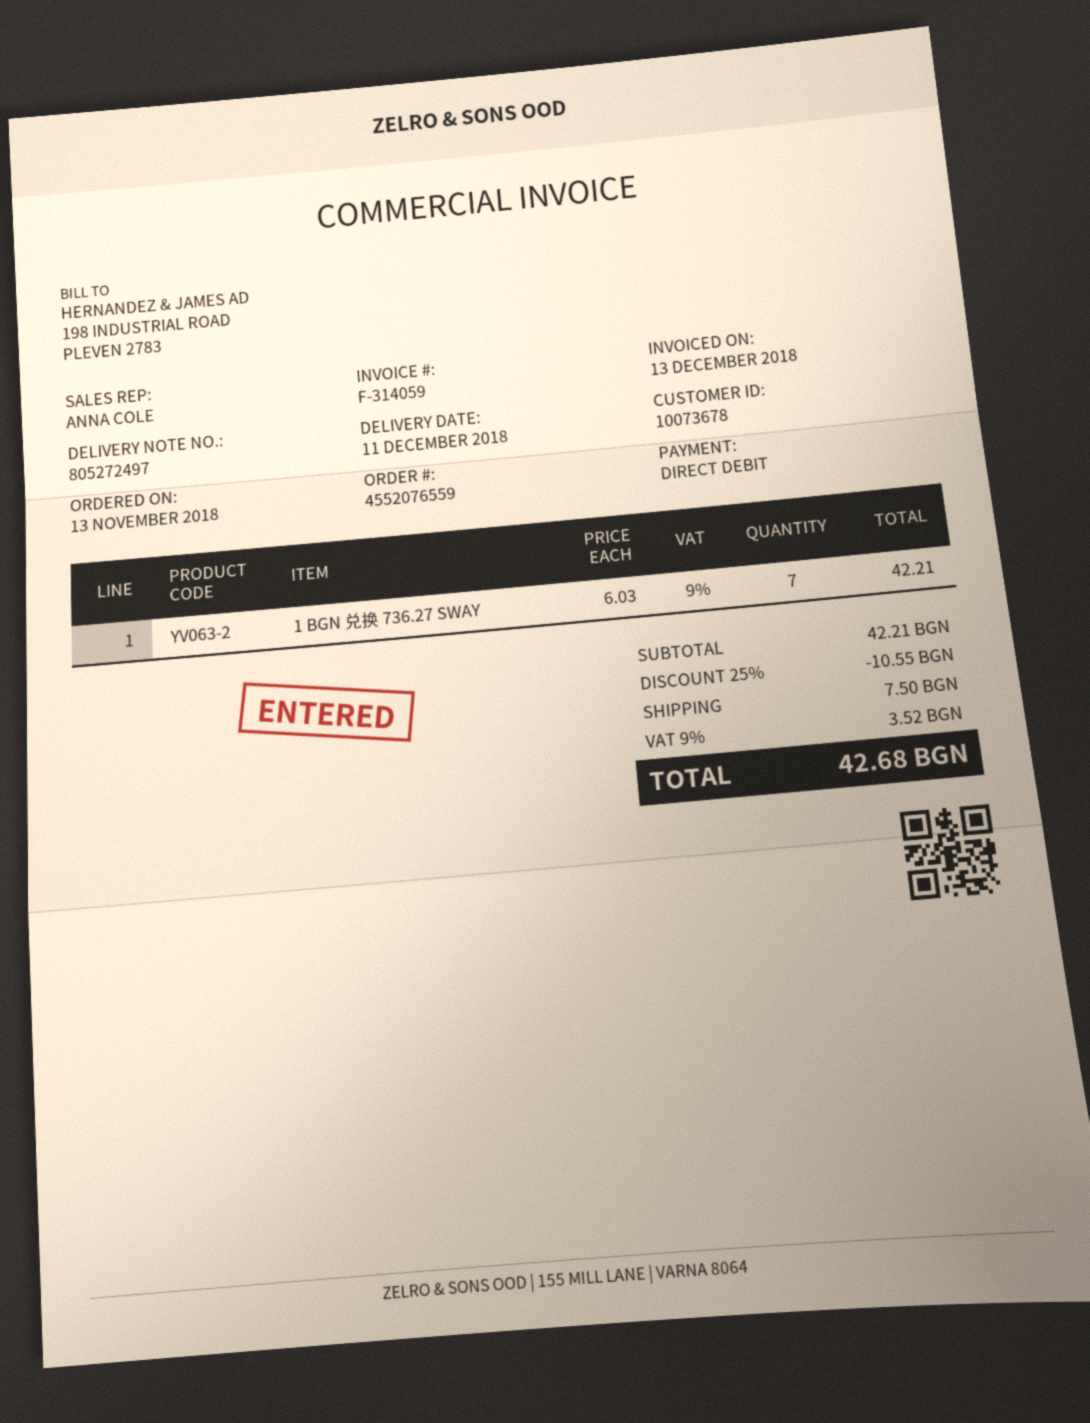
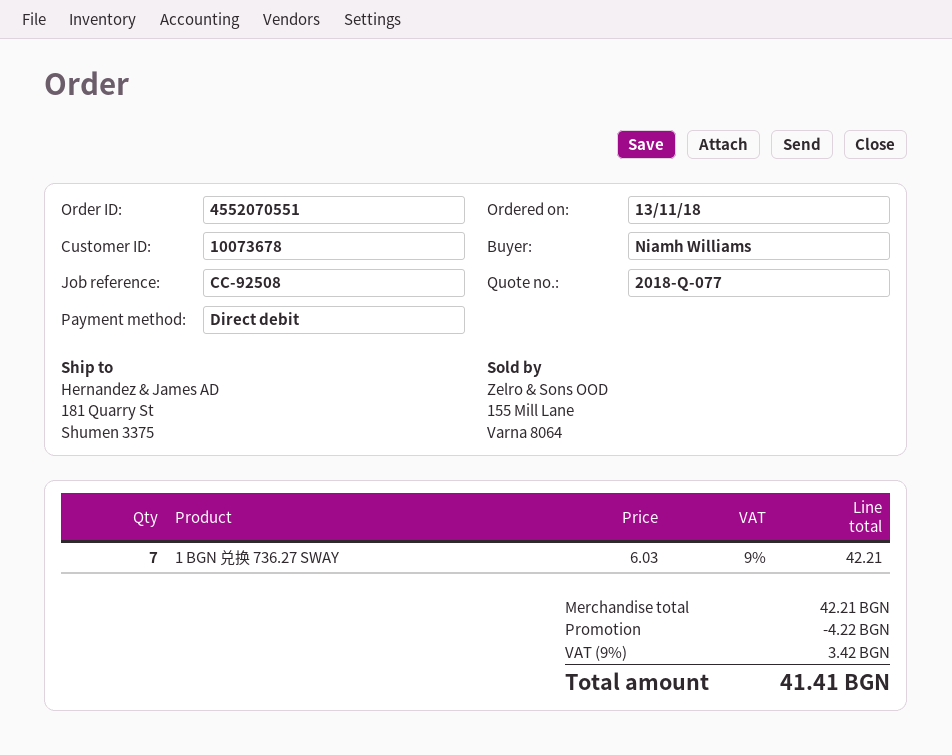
order number: 4552076559 -> 4552070551
discount: 10.55 -> 4.22
shipping: 7.50 -> none
tax: 9% = 3.52 -> 9% = 3.42
total: 42.68 -> 41.41

